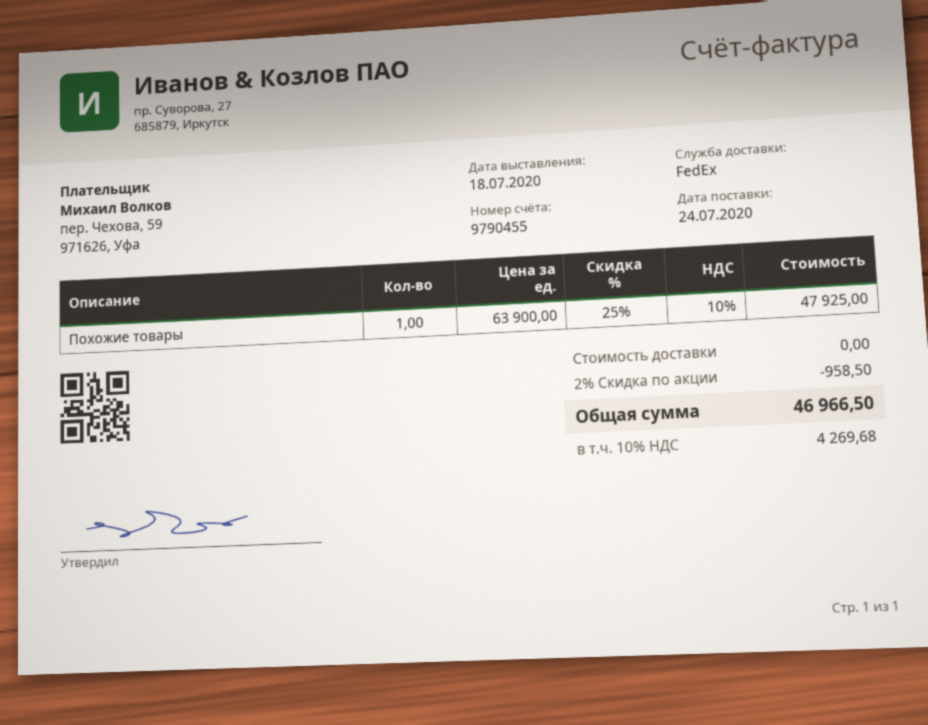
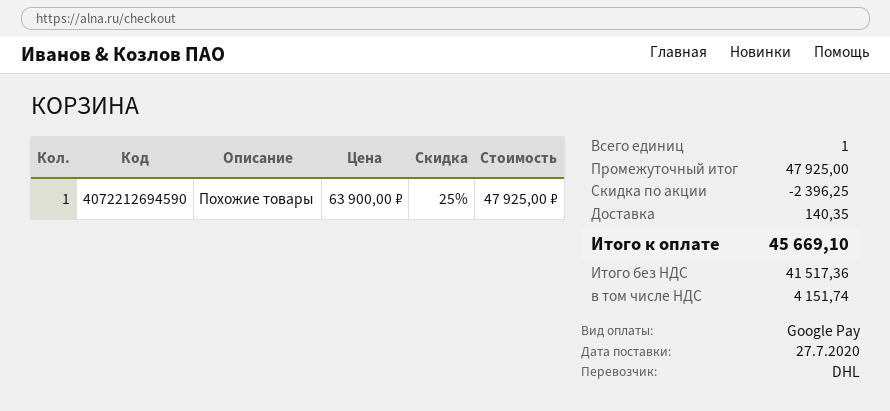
delivery date: 2020-07-24 -> 2020-07-27
shipping method: FedEx -> DHL
discount: 958.50 -> 2396.25
shipping: 0.00 -> 140.35
tax: 4269.68 -> 4151.74
total: 46966.50 -> 45669.10

